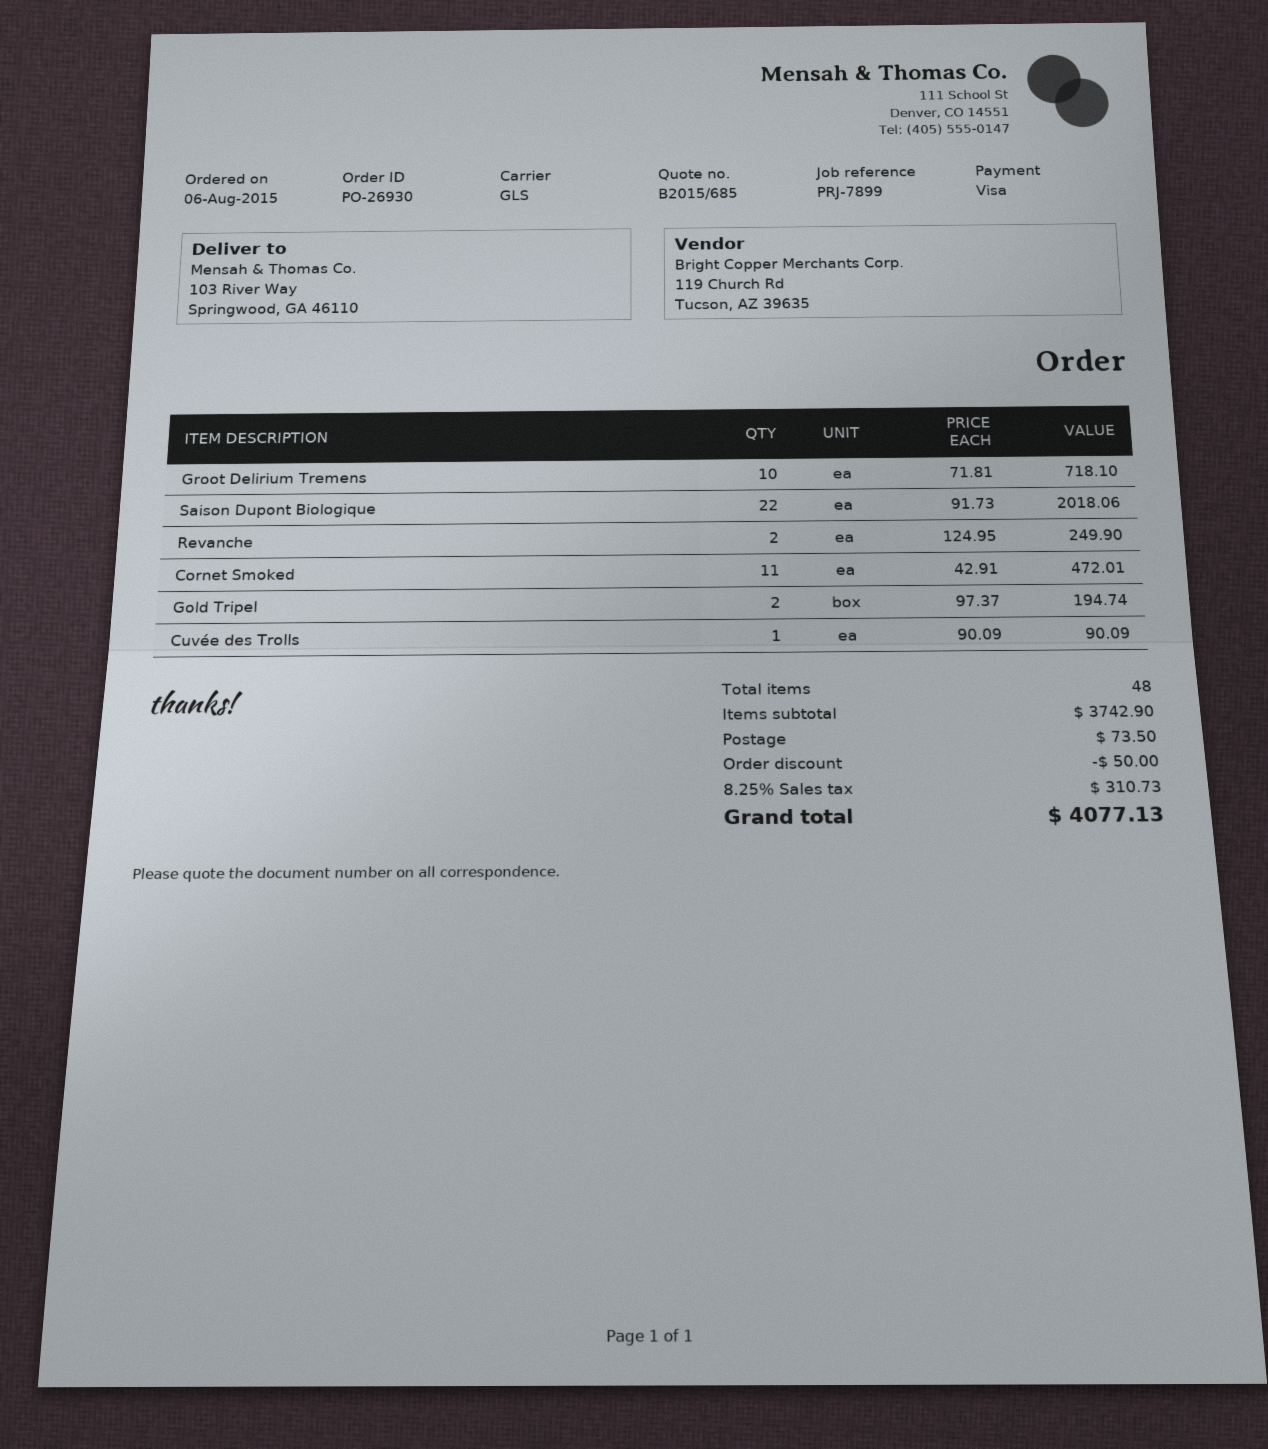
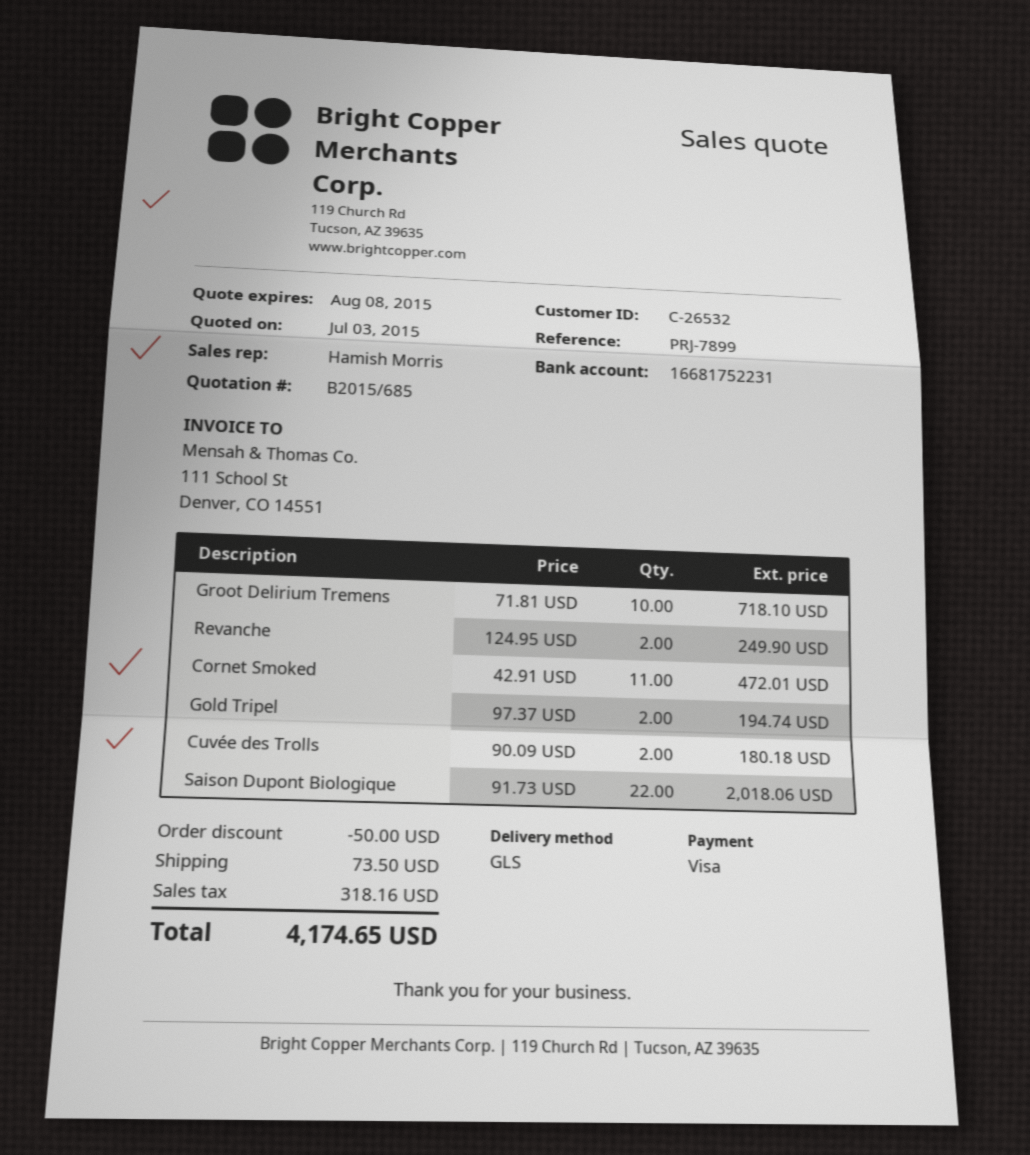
Cuvée des Trolls: 1 x 90.09 = 90.09 -> 2 x 90.09 = 180.18
tax: 310.73 -> 318.16
total: 4077.13 -> 4174.65

